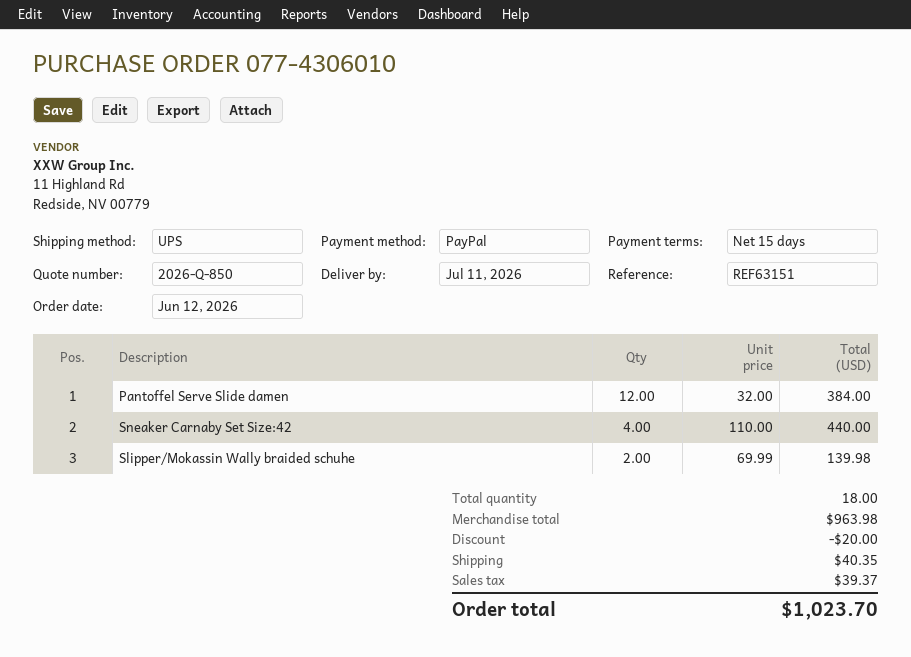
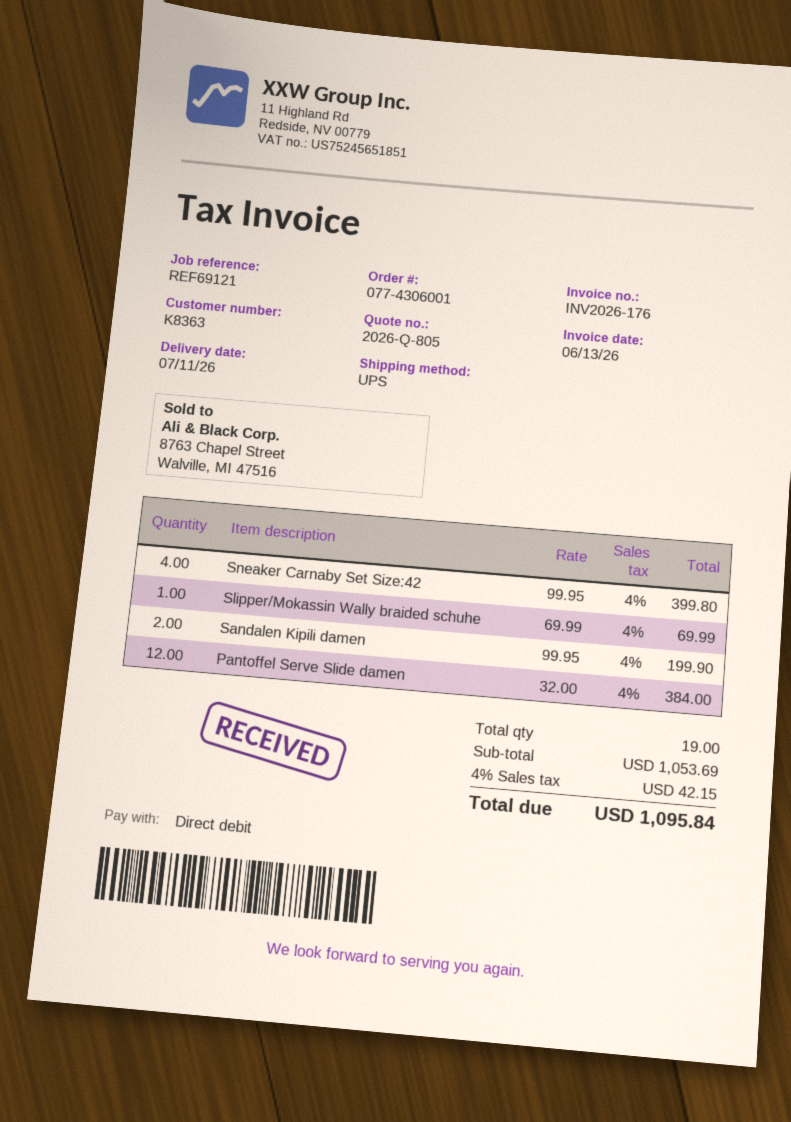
quote number: 2026-Q-850 -> 2026-Q-805
order number: 077-4306010 -> 077-4306001
reference: REF63151 -> REF69121
payment method: PayPal -> direct debit
Sneaker Carnaby Set Size:42: 4 x 110.00 = 440.00 -> 4 x 99.95 = 399.80
Slipper/Mokassin Wally braided schuhe: 2 x 69.99 = 139.98 -> 1 x 69.99 = 69.99
Sandalen Kipili damen: none -> 2 x 99.95 = 199.90
total quantity: 18 -> 19
subtotal: 963.98 -> 1053.69
discount: 20.00 -> none
shipping: 40.35 -> none
tax: 39.37 -> 42.15
total: 1023.70 -> 1095.84

